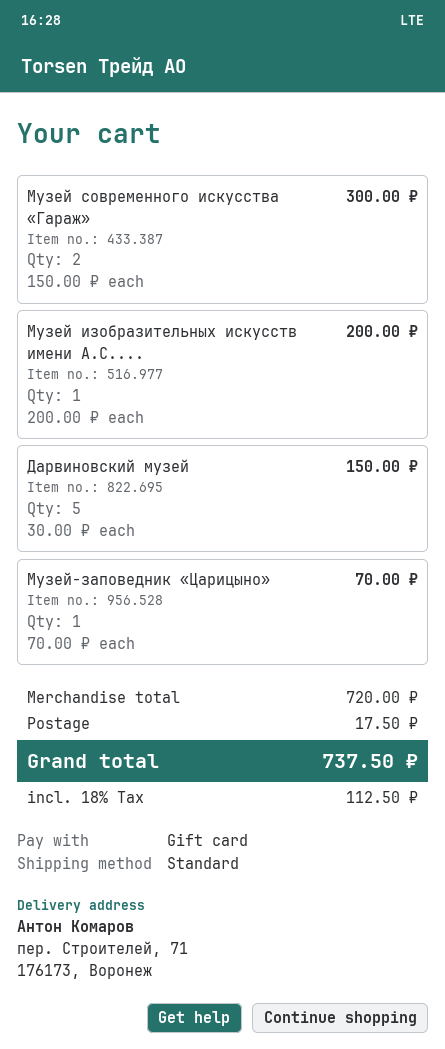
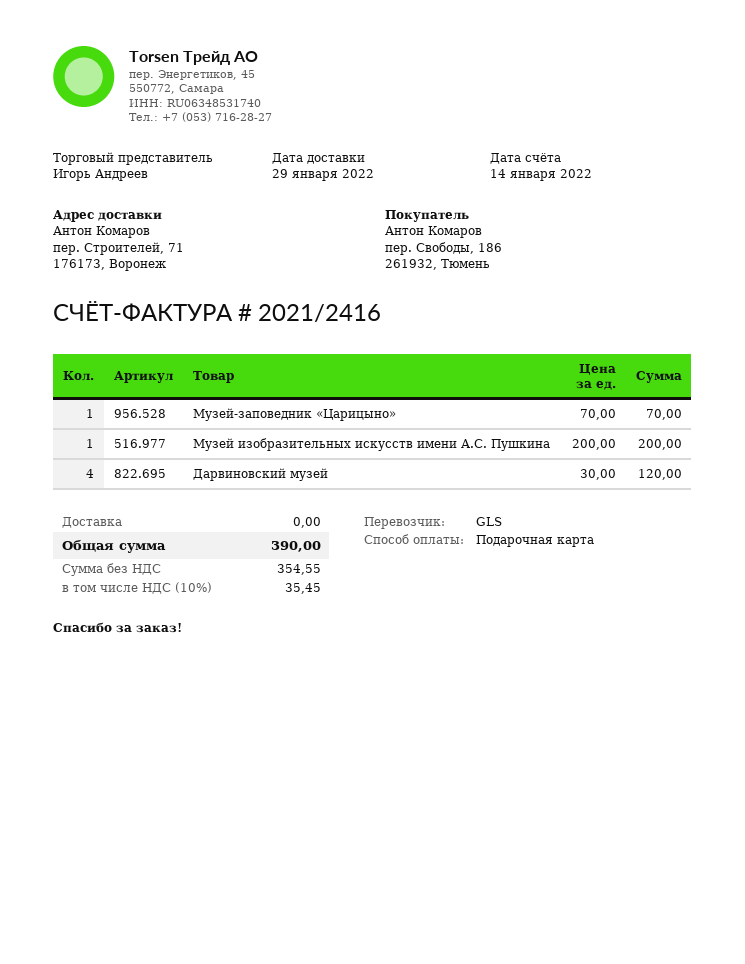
shipping method: standard -> GLS
Музей современного искусства «Гараж»: 2 x 150.00 = 300.00 -> none
Дарвиновский музей: 5 x 30.00 = 150.00 -> 4 x 30.00 = 120.00
shipping: 17.50 -> 0.00
tax: 18% = 112.50 -> 10% = 35.45
total: 737.50 -> 390.00

